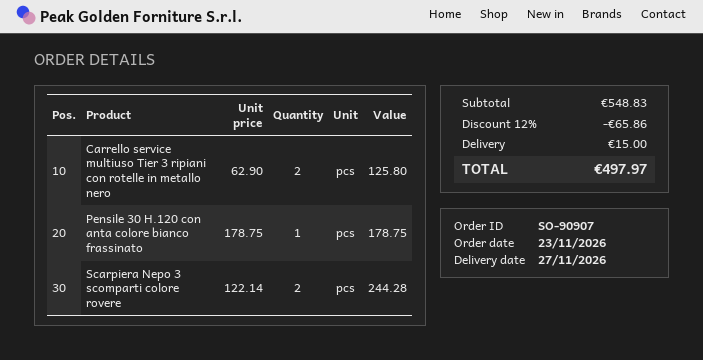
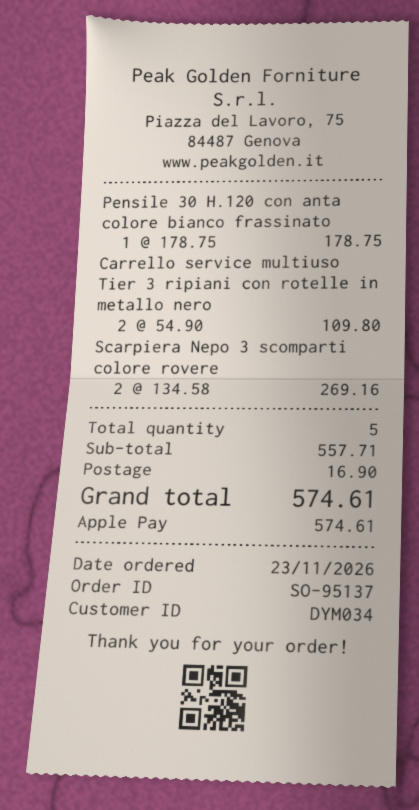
order number: SO-90907 -> SO-95137
Carrello service multiuso Tier 3 ripiani con rotelle in metallo nero: 2 x 62.90 = 125.80 -> 2 x 54.90 = 109.80
Scarpiera Nepo 3 scomparti colore rovere: 2 x 122.14 = 244.28 -> 2 x 134.58 = 269.16
subtotal: 548.83 -> 557.71
discount: 12% = 65.86 -> none
shipping: 15.00 -> 16.90
total: 497.97 -> 574.61

